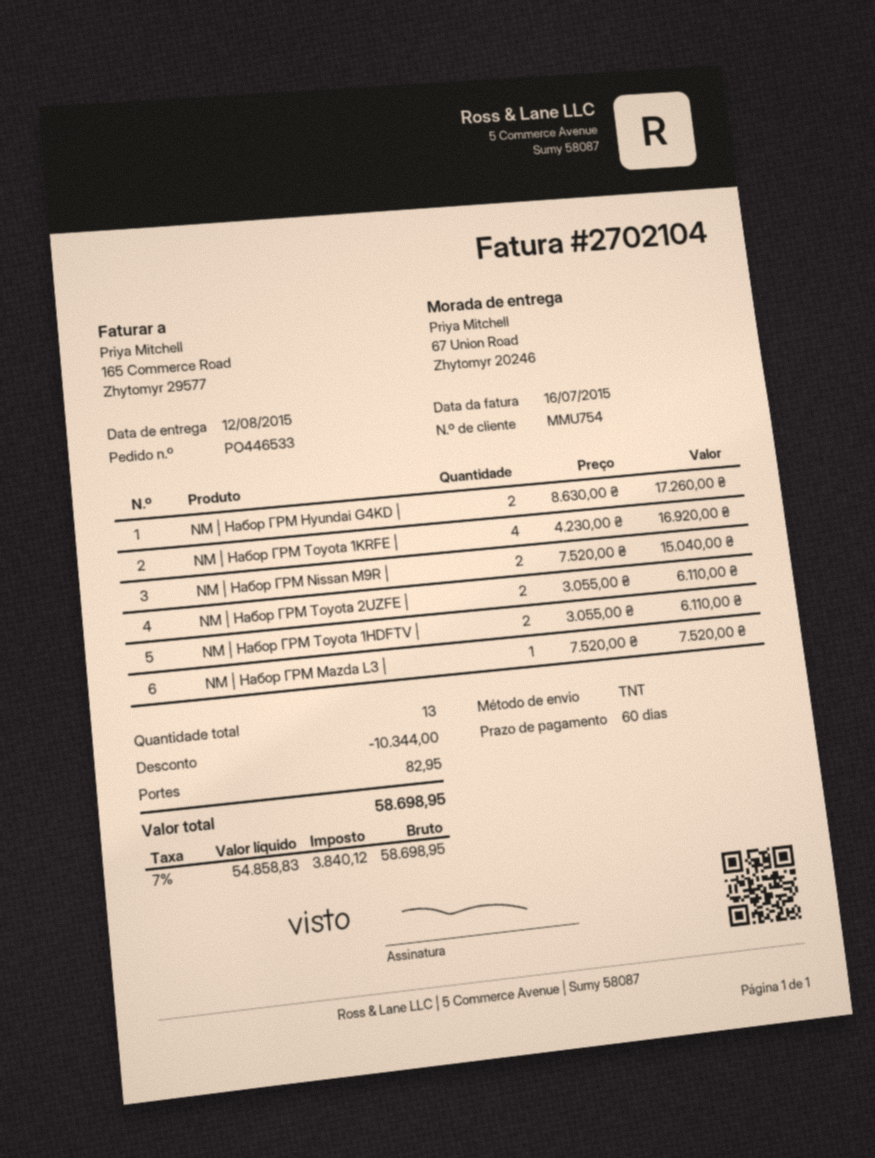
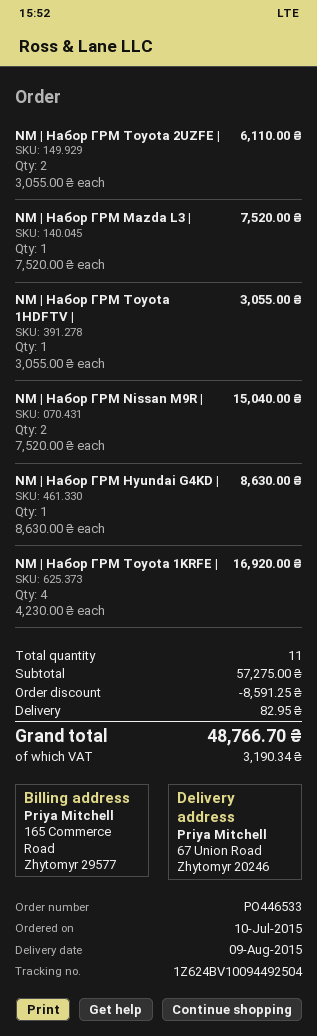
delivery date: 2015-08-12 -> 2015-08-09
NM | Набор ГРМ Hyundai G4KD |: 2 x 8630.00 = 17260.00 -> 1 x 8630.00 = 8630.00
NM | Набор ГРМ Toyota 1HDFTV |: 2 x 3055.00 = 6110.00 -> 1 x 3055.00 = 3055.00
total quantity: 13 -> 11
discount: 10344.00 -> 8591.25
tax: 3840.12 -> 3190.34
total: 58698.95 -> 48766.70

